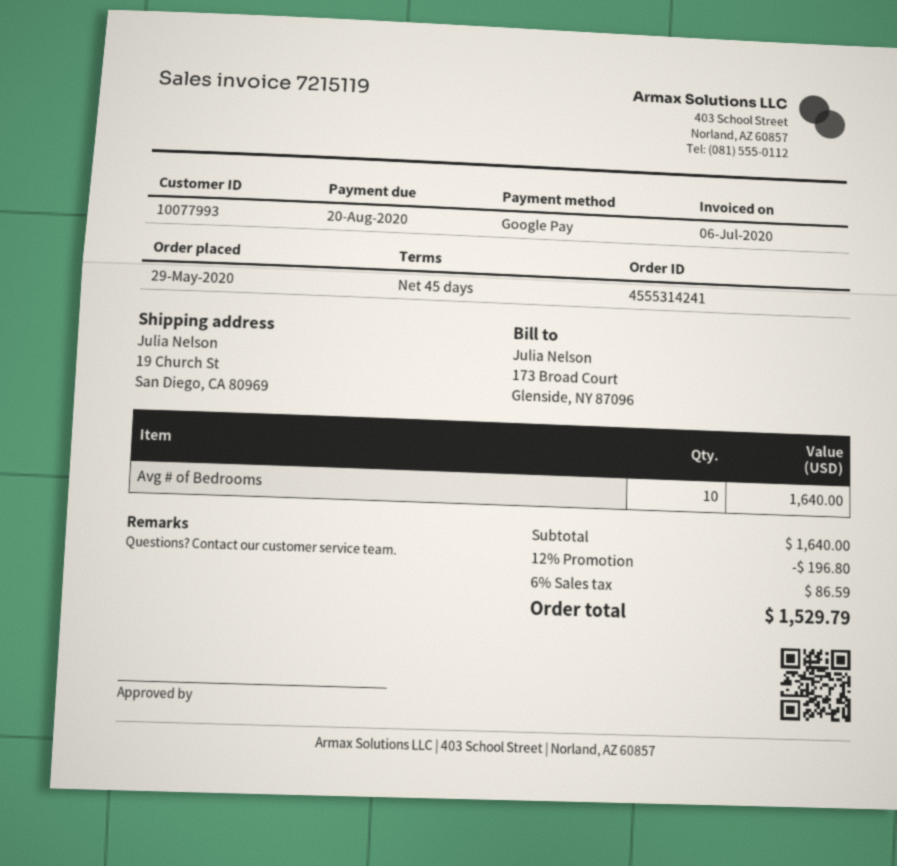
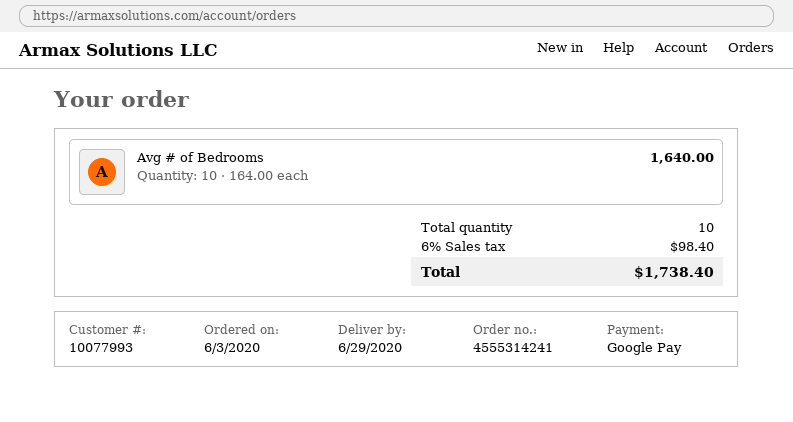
order date: 2020-05-29 -> 2020-06-03
discount: 12% = 196.80 -> none
tax: 6% = 86.59 -> 6% = 98.40
total: 1529.79 -> 1738.40

